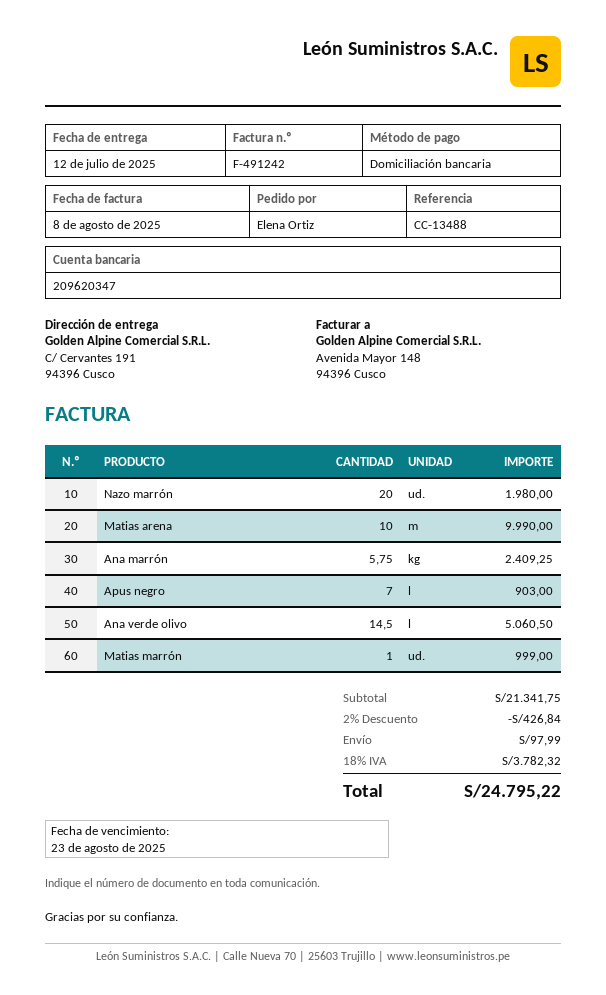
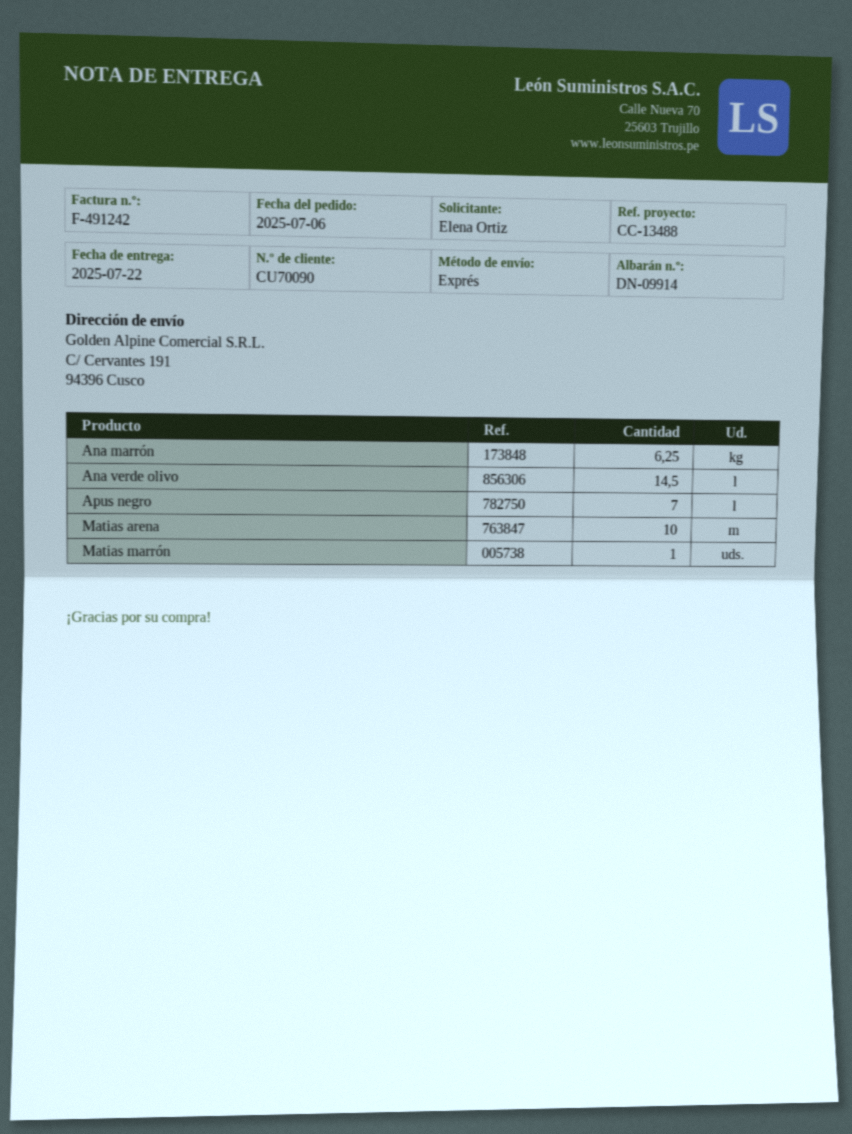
delivery date: 2025-07-12 -> 2025-07-22
Nazo marrón: 20 -> none
Ana marrón: 5.75 -> 6.25

